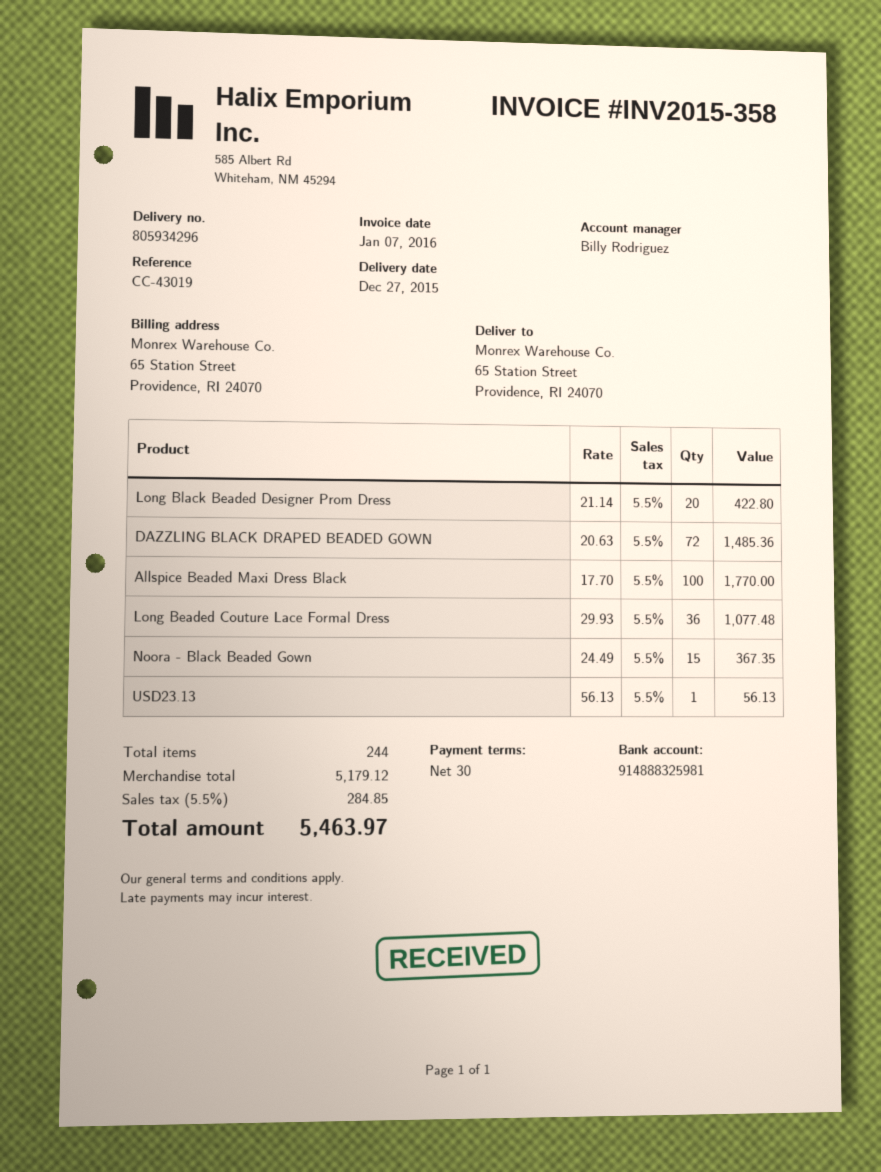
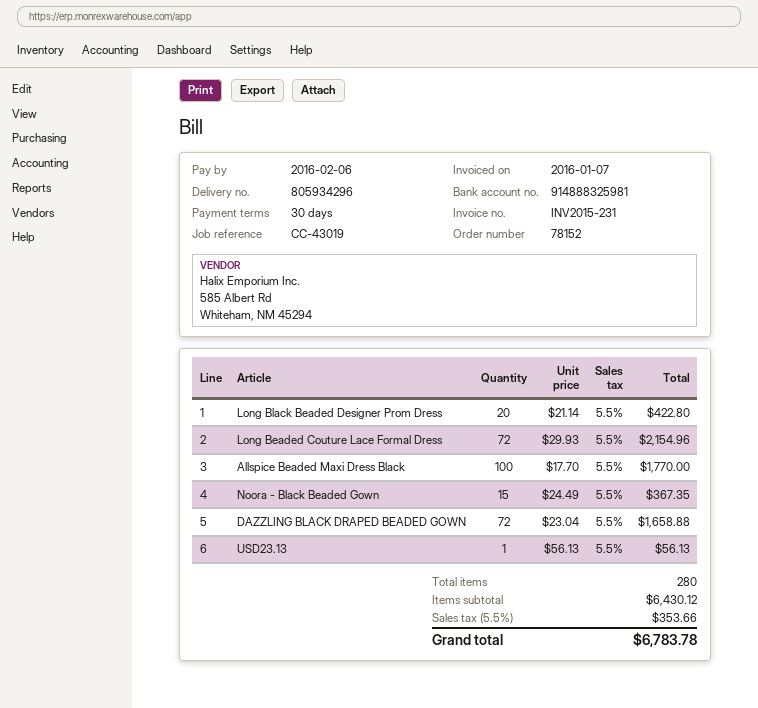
invoice number: INV2015-358 -> INV2015-231
DAZZLING BLACK DRAPED BEADED GOWN: 72 x 20.63 = 1485.36 -> 72 x 23.04 = 1658.88
Long Beaded Couture Lace Formal Dress: 36 x 29.93 = 1077.48 -> 72 x 29.93 = 2154.96
total quantity: 244 -> 280
subtotal: 5179.12 -> 6430.12
tax: 5.5% = 284.85 -> 5.5% = 353.66
total: 5463.97 -> 6783.78

